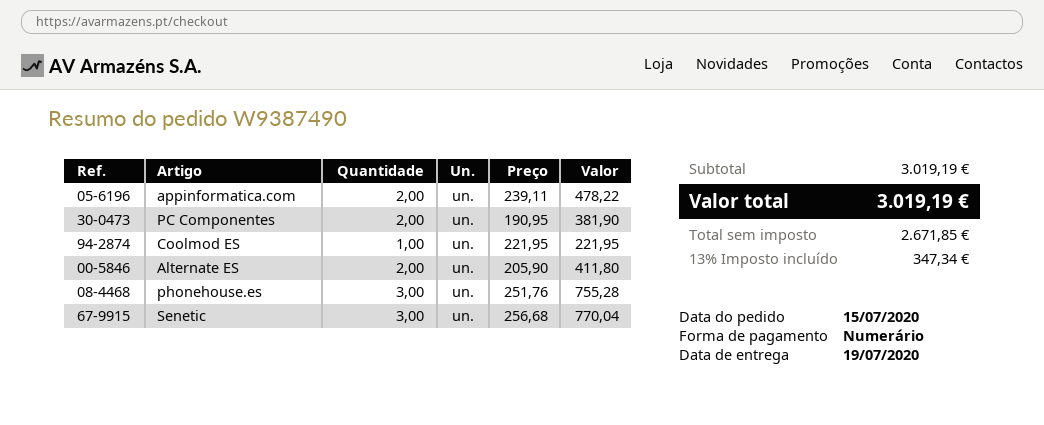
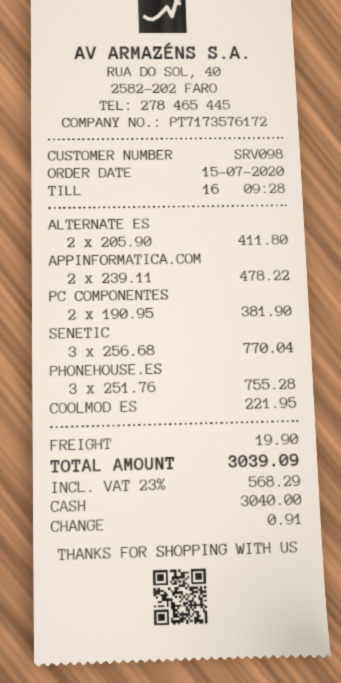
shipping: none -> 19.90
tax: 13% = 347.34 -> 23% = 568.29
total: 3019.19 -> 3039.09

